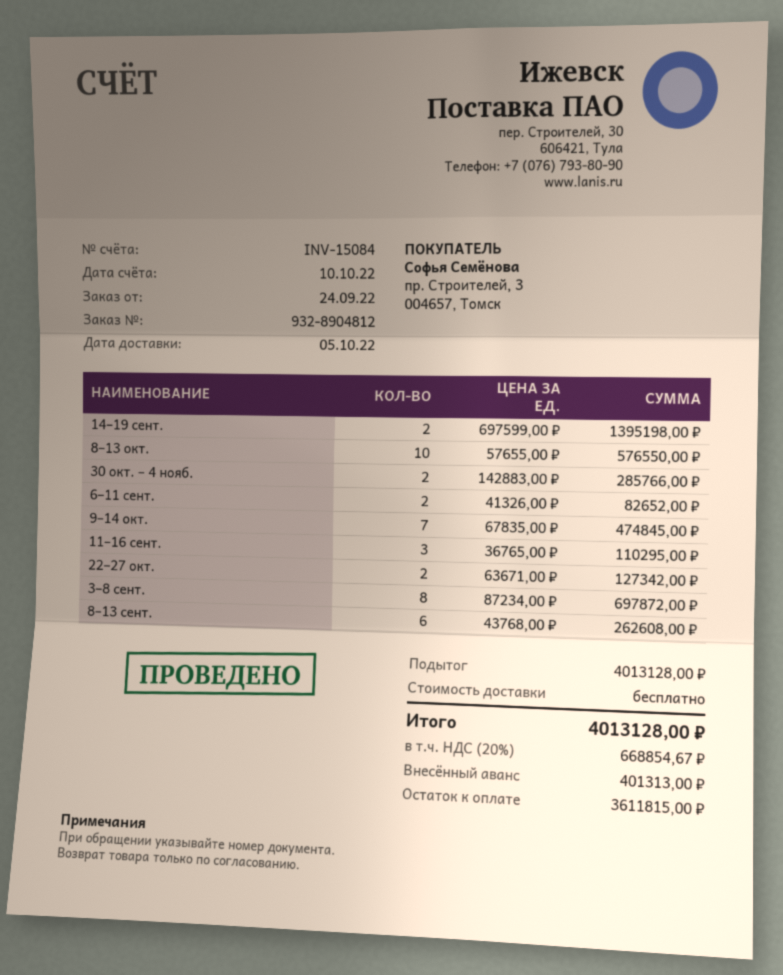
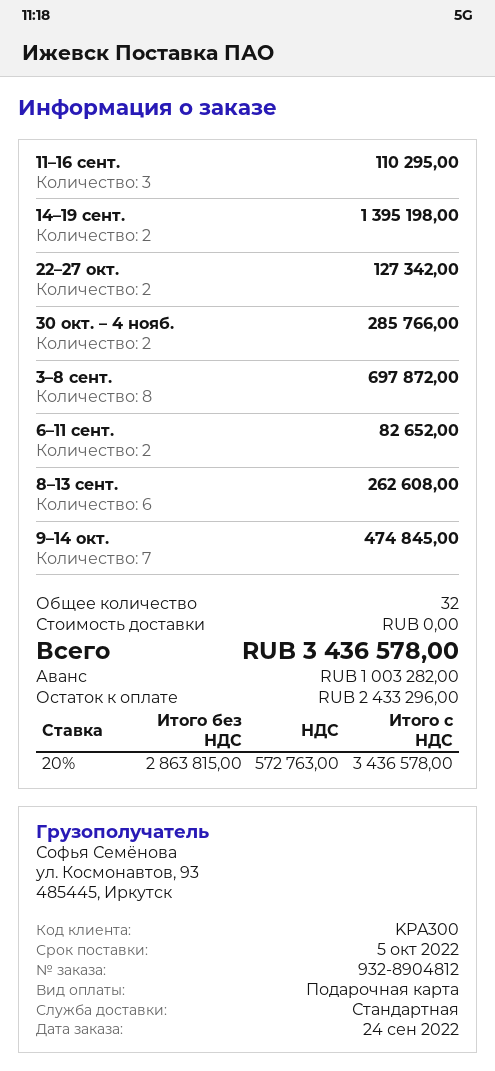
8–13 окт.: 10 for 576550.00 -> none
tax: 20% = 668854.67 -> 20% = 572763.00
total: 4013128.00 -> 3436578.00
deposit: 401313.00 -> 1003282.00
balance: 3611815.00 -> 2433296.00

